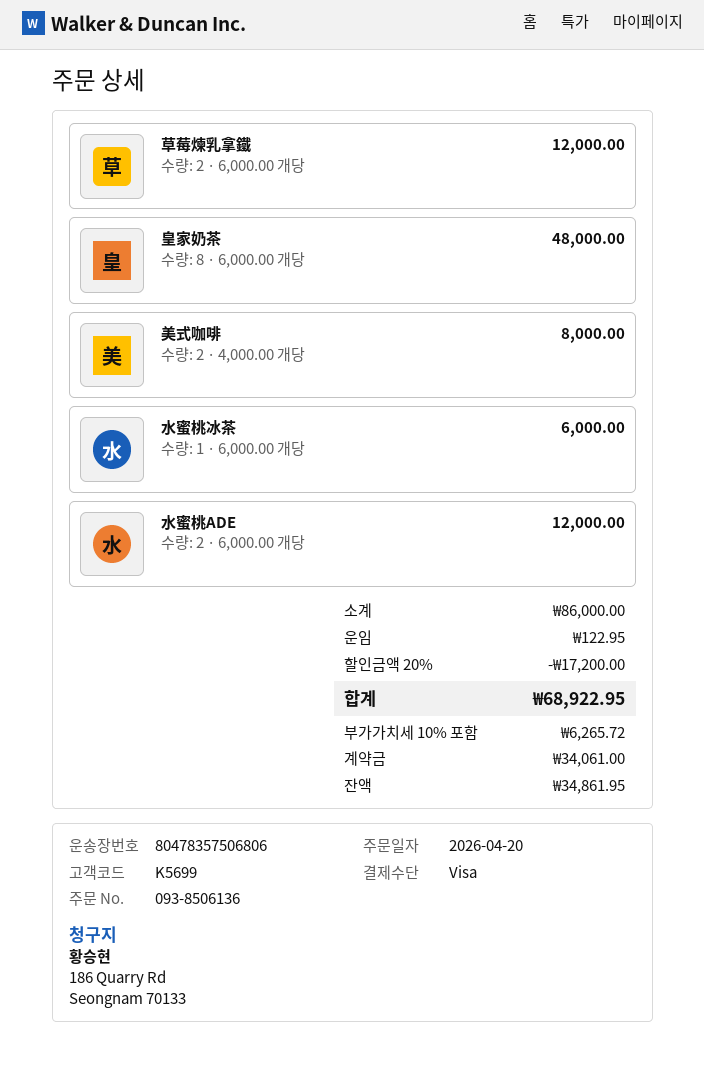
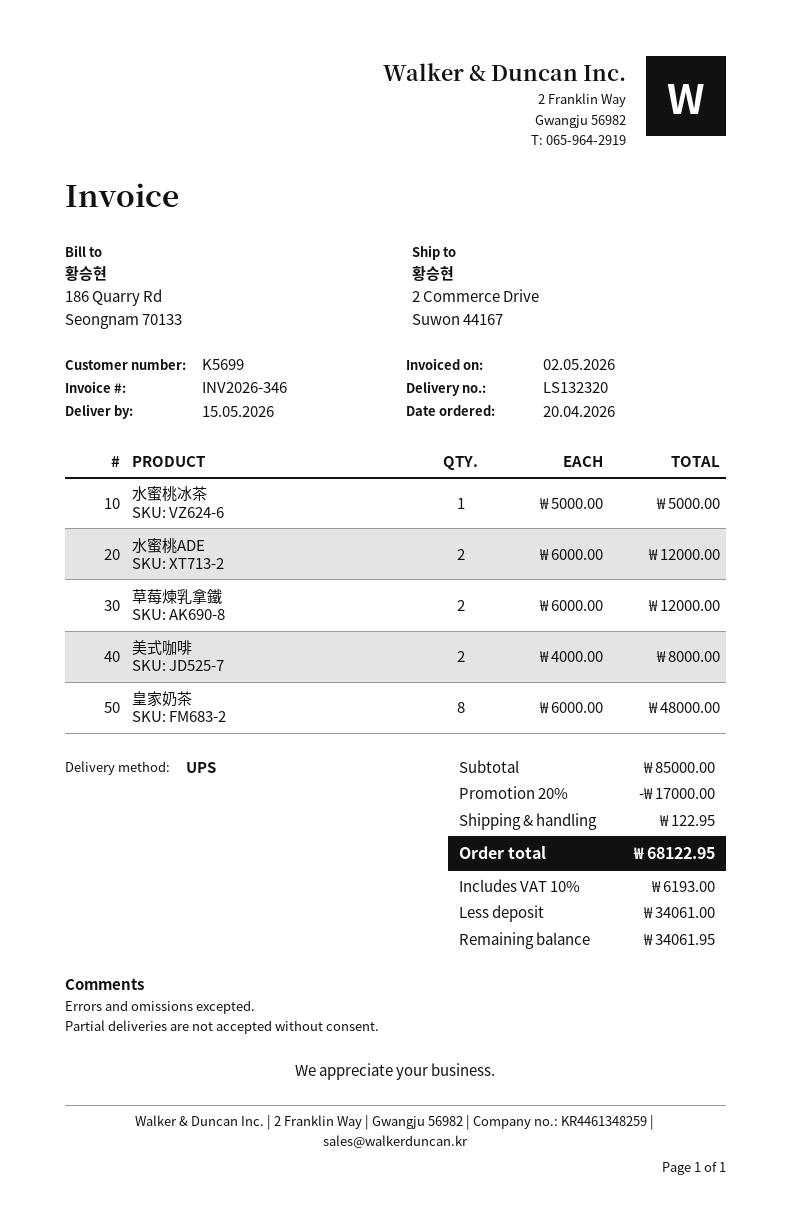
水蜜桃冰茶: 1 x 6000.00 = 6000.00 -> 1 x 5000.00 = 5000.00
subtotal: 86000.00 -> 85000.00
discount: 20% = 17200.00 -> 20% = 17000.00
tax: 10% = 6265.72 -> 10% = 6193.00
total: 68922.95 -> 68122.95
balance: 34861.95 -> 34061.95

